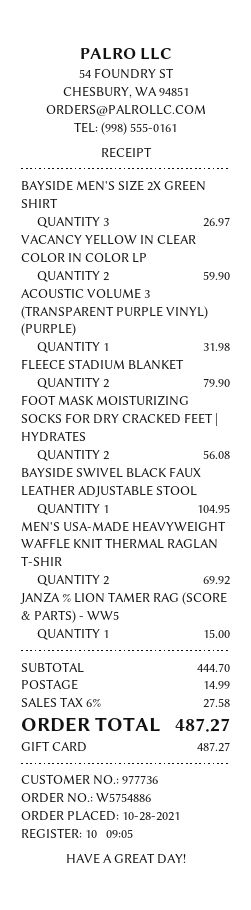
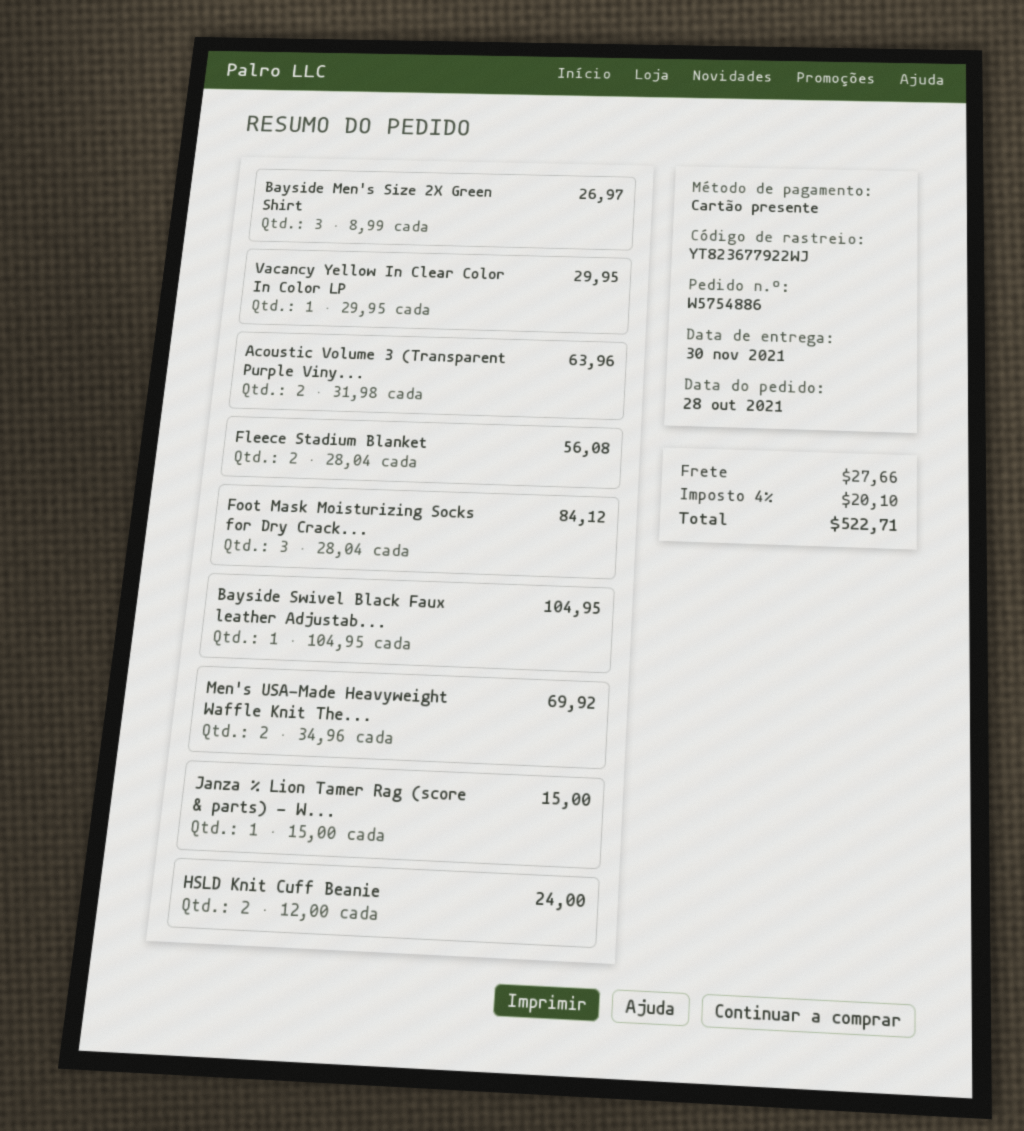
VACANCY YELLOW IN CLEAR COLOR IN COLOR LP: 2 for 59.90 -> 1 for 29.95
ACOUSTIC VOLUME 3 (TRANSPARENT PURPLE VINYL) (PURPLE): 1 for 31.98 -> 2 for 63.96
FLEECE STADIUM BLANKET: 2 for 79.90 -> 2 for 56.08
FOOT MASK MOISTURIZING SOCKS FOR DRY CRACKED FEET | HYDRATES: 2 for 56.08 -> 3 for 84.12
HSLD Knit Cuff Beanie: none -> 2 for 24.00
shipping: 14.99 -> 27.66
tax: 6% = 27.58 -> 4% = 20.10
total: 487.27 -> 522.71

